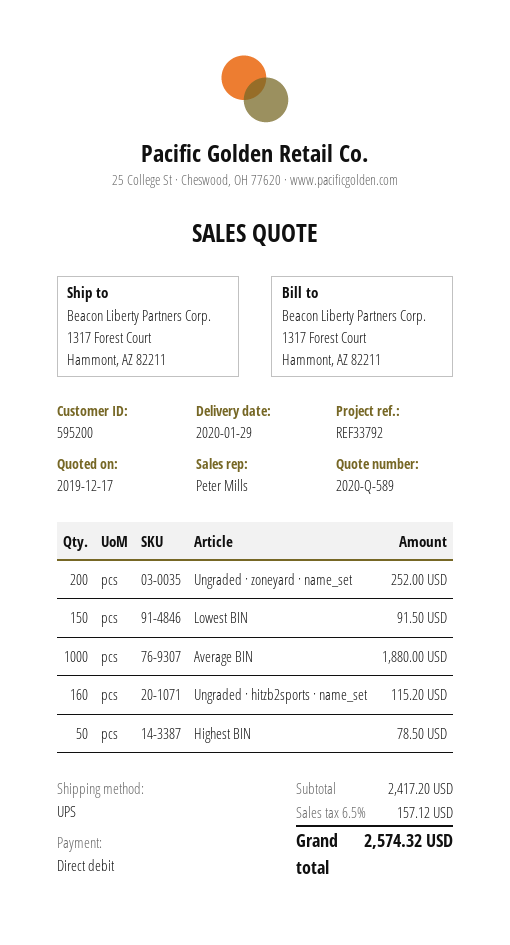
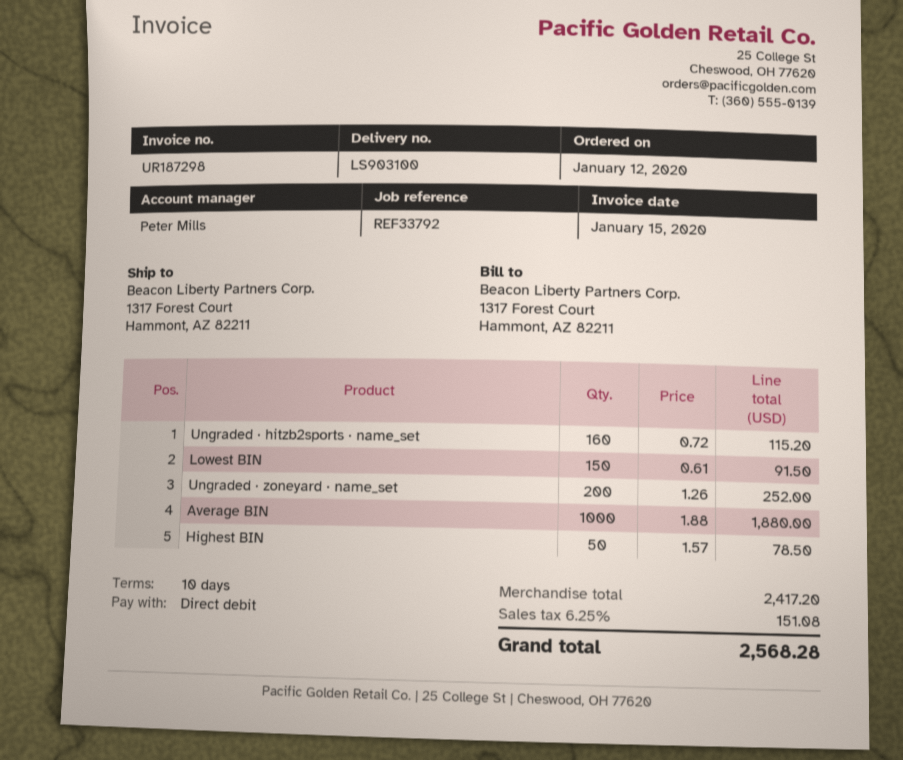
tax: 6.5% = 157.12 -> 6.25% = 151.08
total: 2574.32 -> 2568.28

